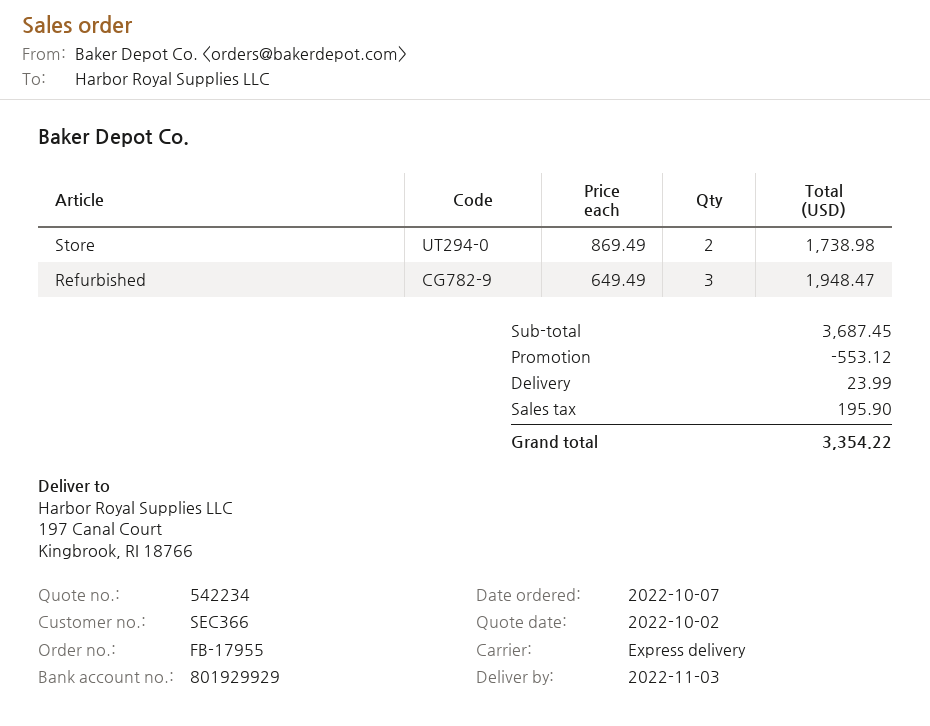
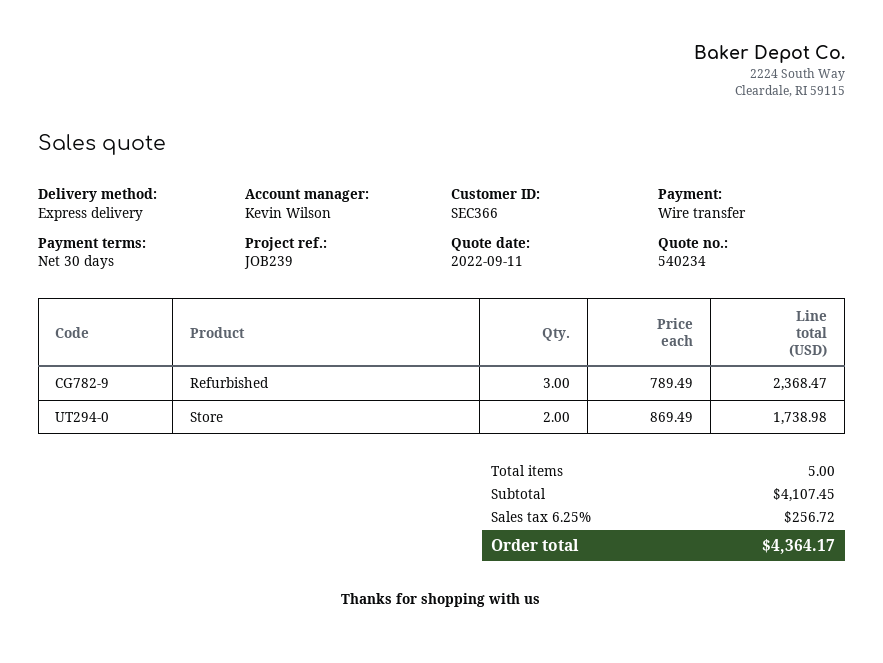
quote number: 542234 -> 540234
quote date: 2022-10-02 -> 2022-09-11
Refurbished: 3 x 649.49 = 1948.47 -> 3 x 789.49 = 2368.47
subtotal: 3687.45 -> 4107.45
discount: 553.12 -> none
shipping: 23.99 -> none
tax: 195.90 -> 256.72
total: 3354.22 -> 4364.17

